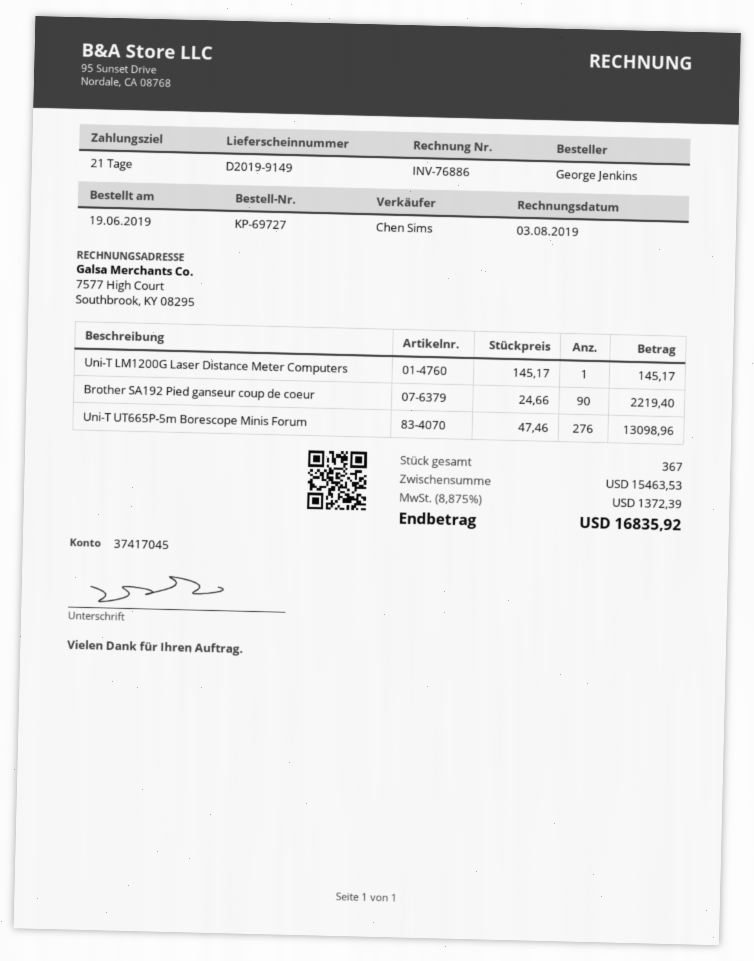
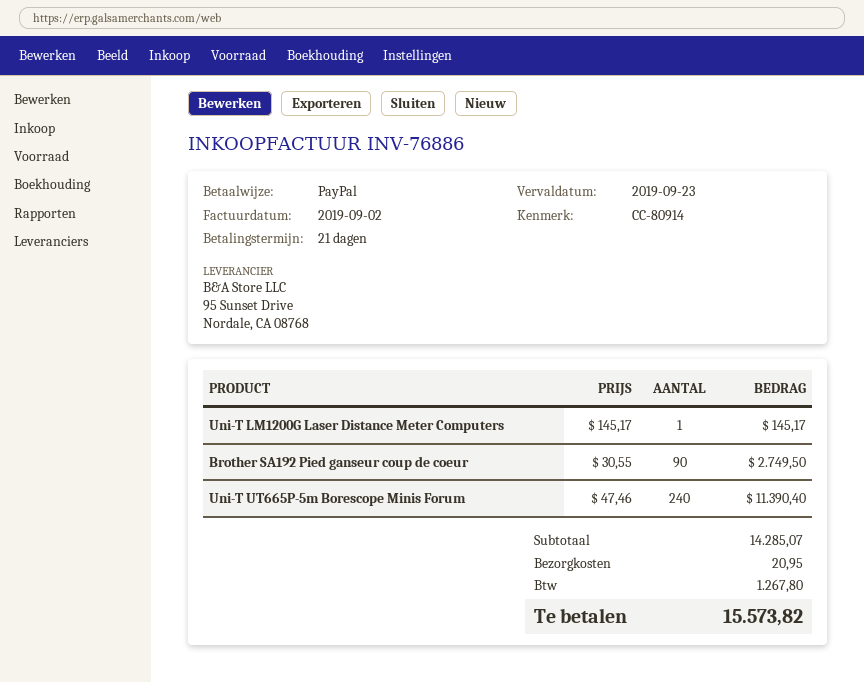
invoice date: 2019-08-03 -> 2019-09-02
Brother SA192 Pied ganseur coup de coeur: 90 x 24.66 = 2219.40 -> 90 x 30.55 = 2749.50
Uni-T UT665P-5m Borescope Minis Forum: 276 x 47.46 = 13098.96 -> 240 x 47.46 = 11390.40
subtotal: 15463.53 -> 14285.07
shipping: none -> 20.95
tax: 1372.39 -> 1267.80
total: 16835.92 -> 15573.82

